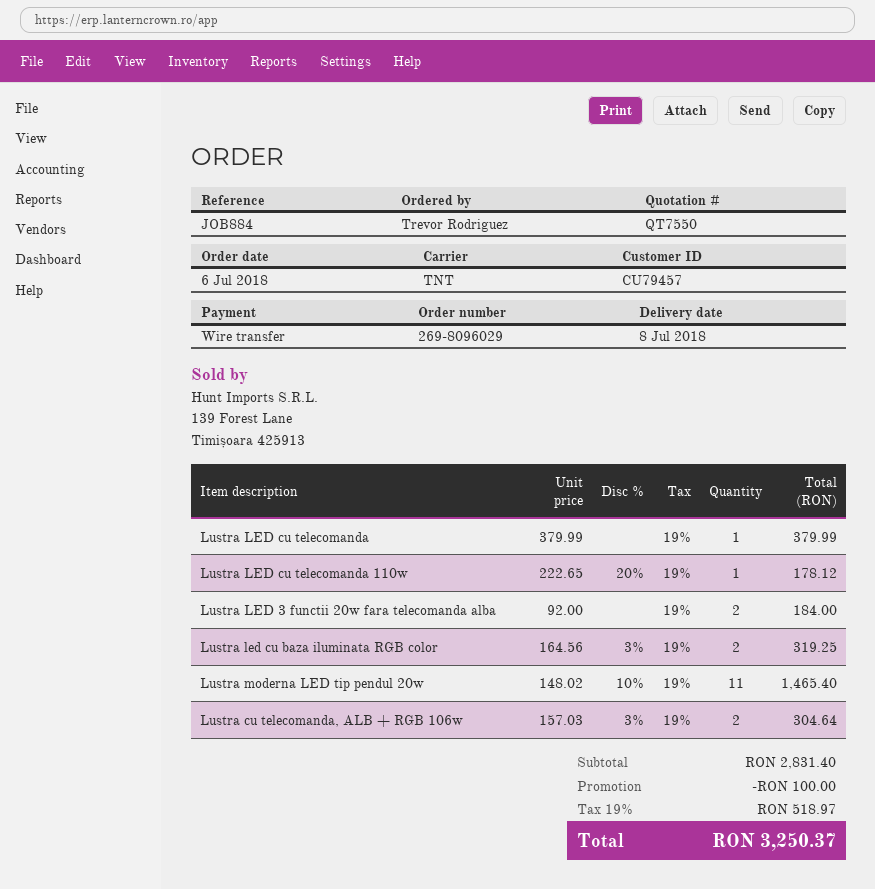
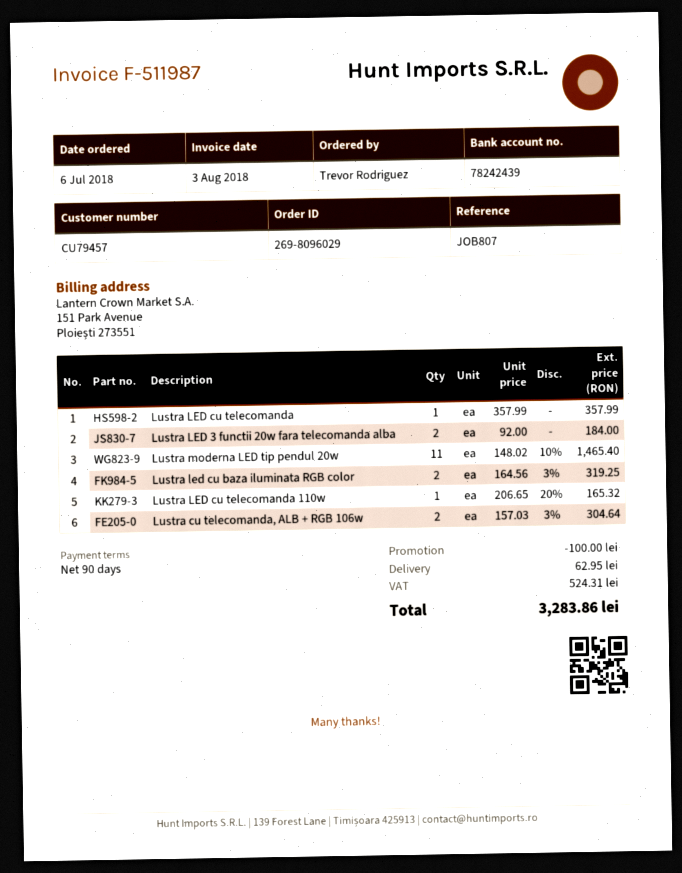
reference: JOB884 -> JOB807
Lustra LED cu telecomanda: 1 x 379.99 = 379.99 -> 1 x 357.99 = 357.99
Lustra LED cu telecomanda 110w: 1 x 222.65 - 20% = 178.12 -> 1 x 206.65 - 20% = 165.32
shipping: none -> 62.95
tax: 518.97 -> 524.31
total: 3250.37 -> 3283.86

